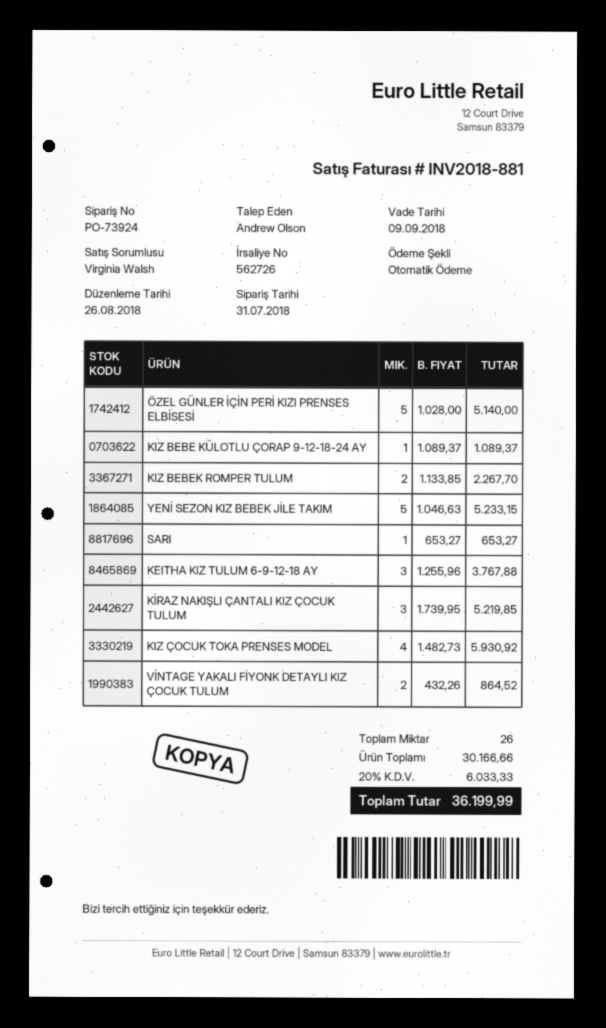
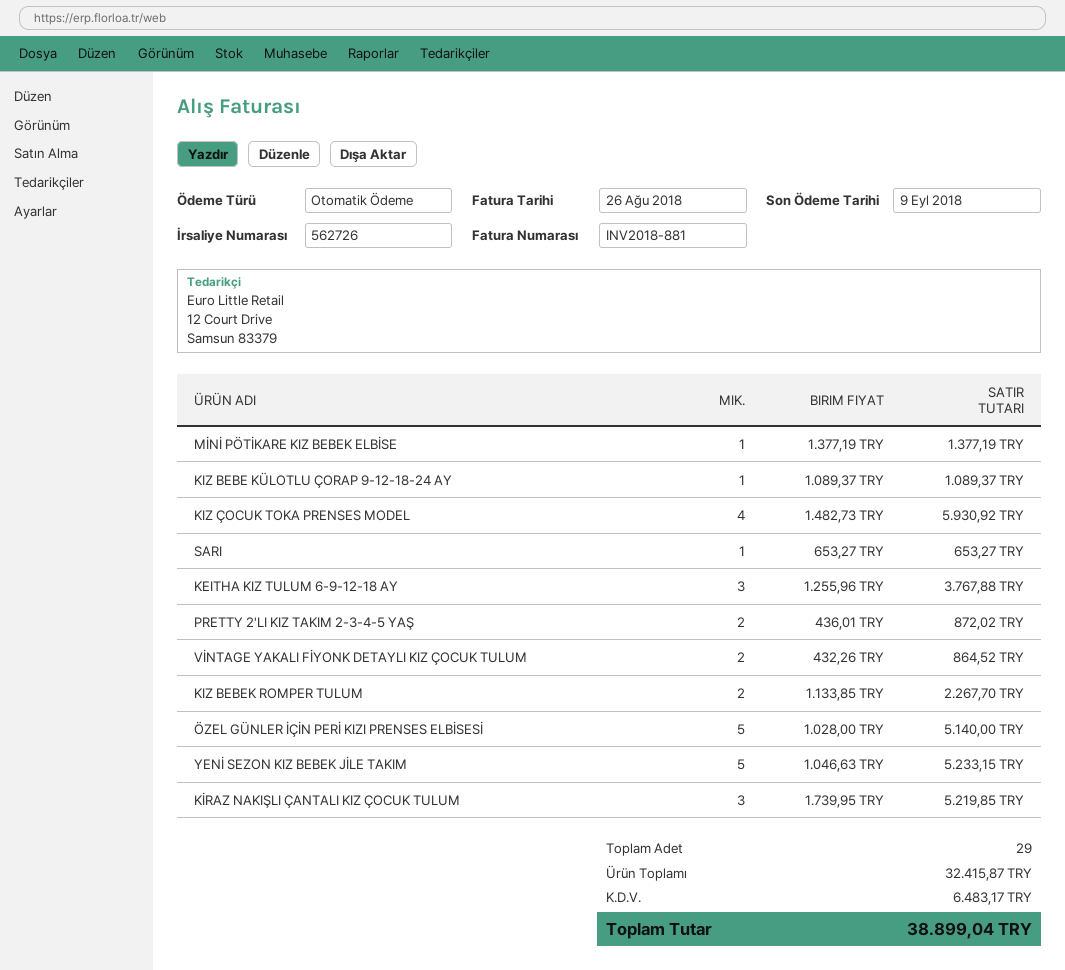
MİNİ PÖTİKARE KIZ BEBEK ELBİSE: none -> 1 x 1377.19 = 1377.19
PRETTY 2'LI KIZ TAKIM 2-3-4-5 YAŞ: none -> 2 x 436.01 = 872.02
total quantity: 26 -> 29
subtotal: 30166.66 -> 32415.87
tax: 6033.33 -> 6483.17
total: 36199.99 -> 38899.04

